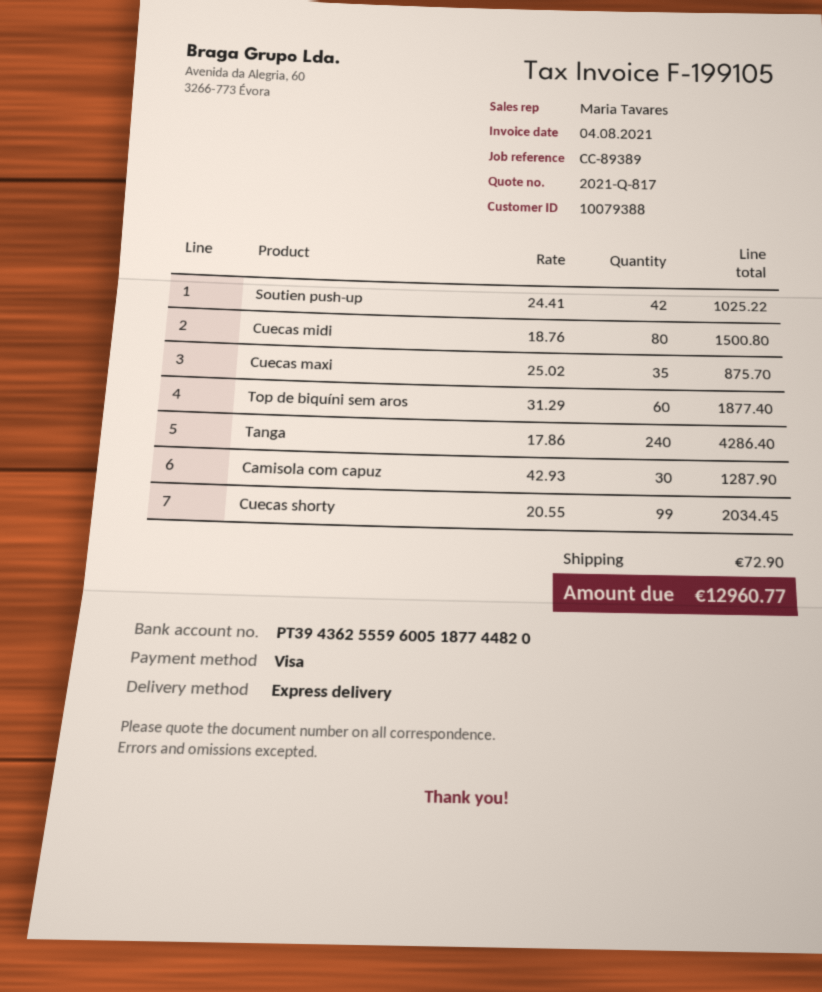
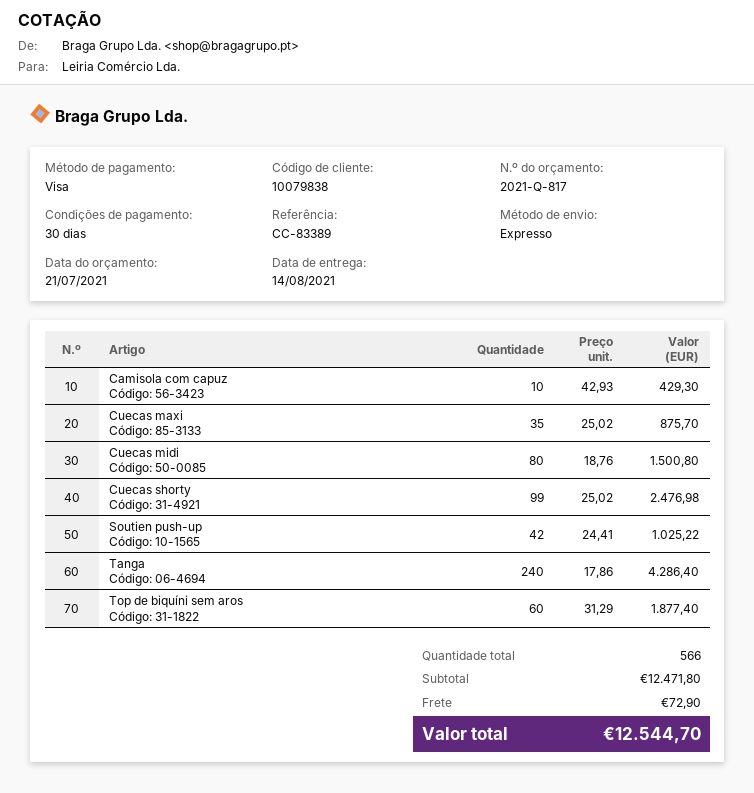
customer number: 10079388 -> 10079838
reference: CC-89389 -> CC-83389
Camisola com capuz: 30 x 42.93 = 1287.90 -> 10 x 42.93 = 429.30
Cuecas shorty: 99 x 20.55 = 2034.45 -> 99 x 25.02 = 2476.98
total: 12960.77 -> 12544.70

